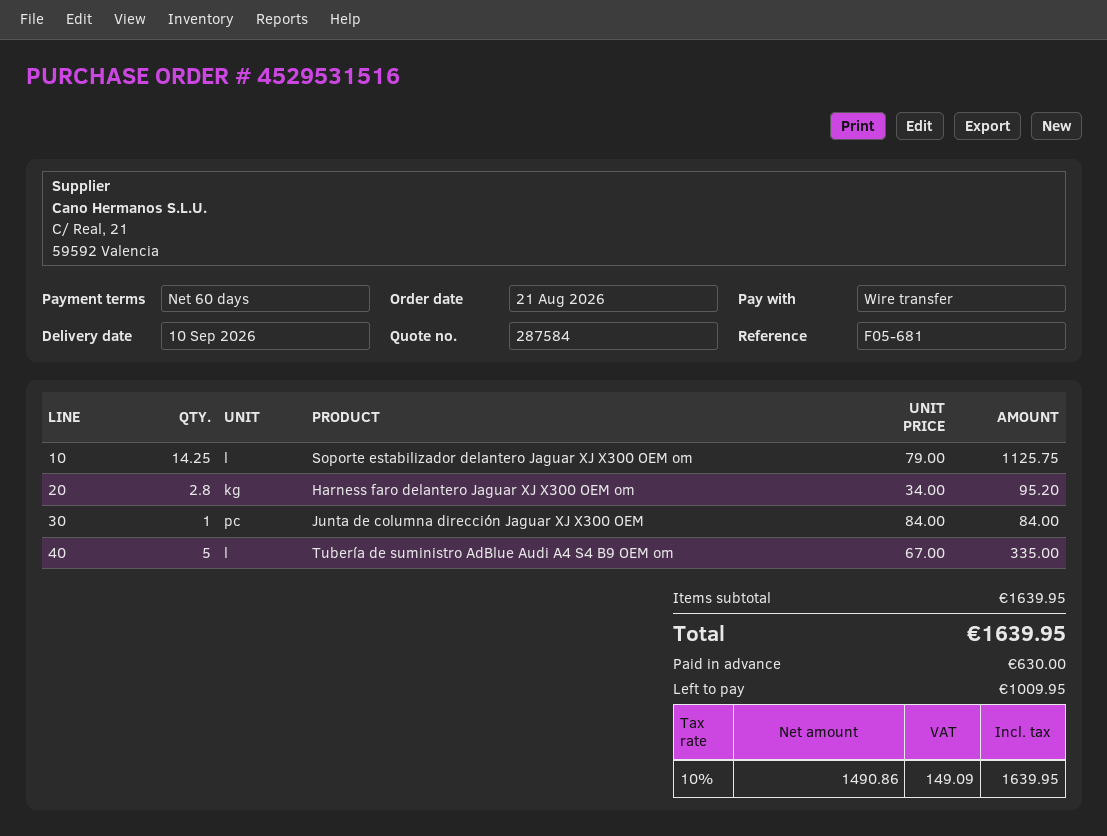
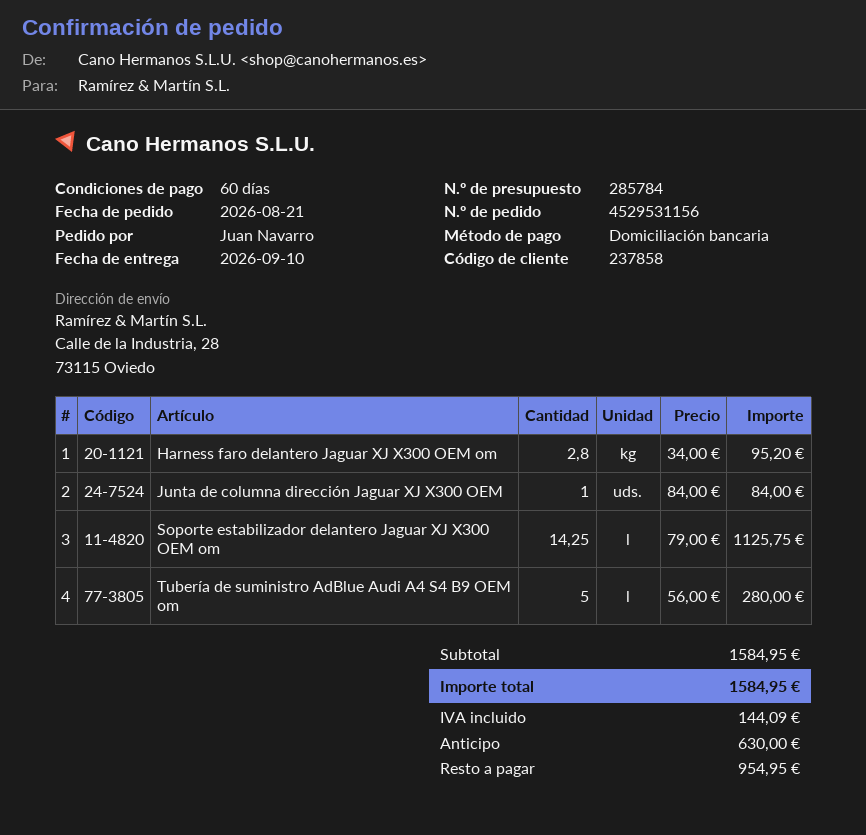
quote number: 287584 -> 285784
order number: 4529531516 -> 4529531156
payment method: bank transfer -> direct debit
Tubería de suministro AdBlue Audi A4 S4 B9 OEM om: 5 x 67.00 = 335.00 -> 5 x 56.00 = 280.00
subtotal: 1639.95 -> 1584.95
tax: 149.09 -> 144.09
total: 1639.95 -> 1584.95
balance: 1009.95 -> 954.95

